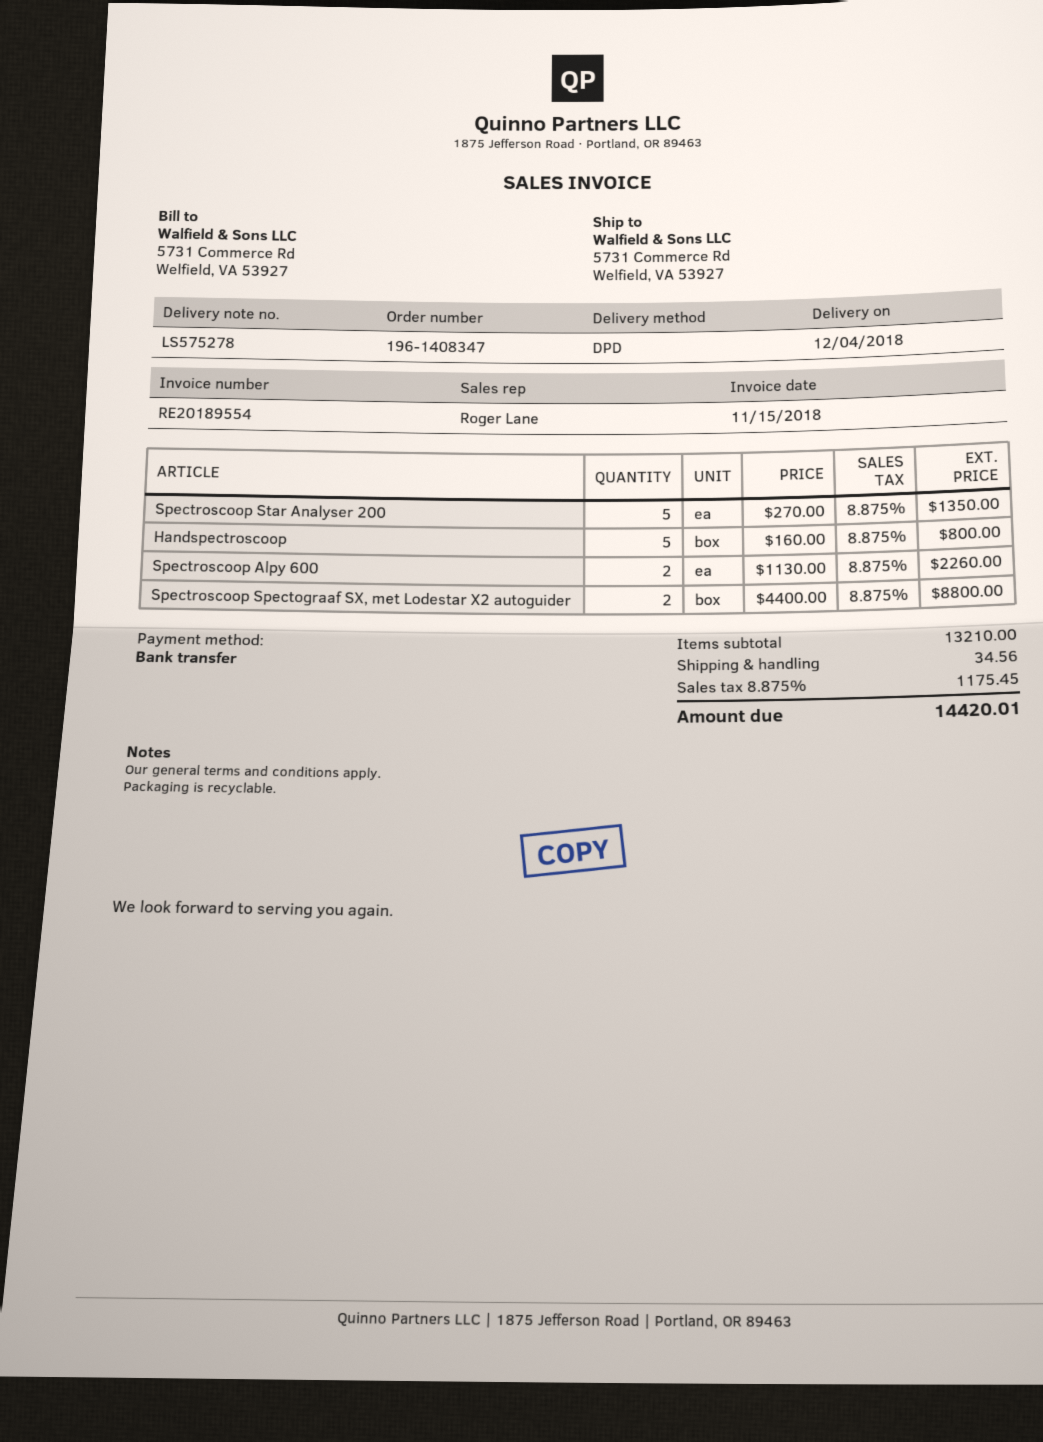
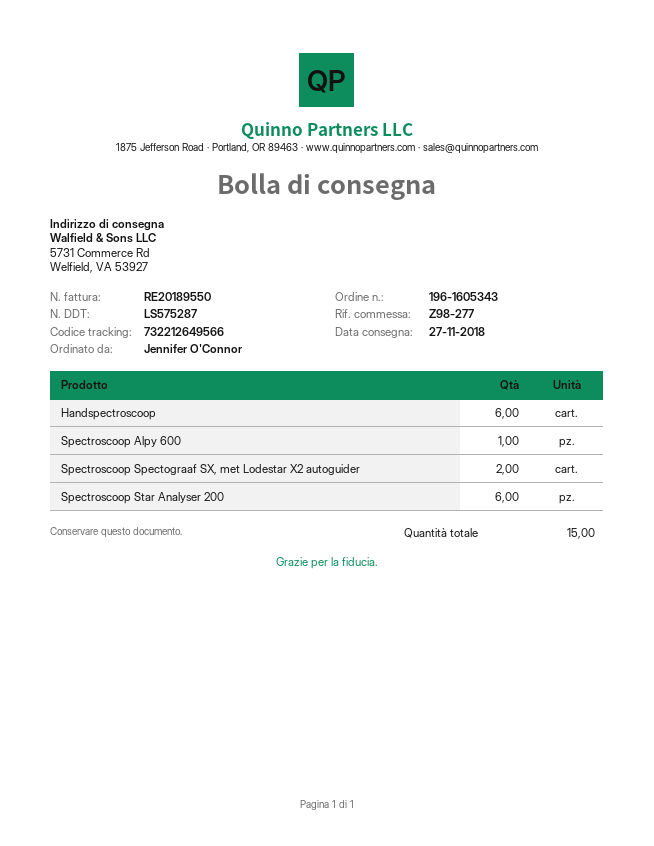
order number: 196-1408347 -> 196-1605343
delivery note number: LS575278 -> LS575287
delivery date: 2018-12-04 -> 2018-11-27
invoice number: RE20189554 -> RE20189550
Spectroscoop Star Analyser 200: 5 -> 6
Handspectroscoop: 5 -> 6
Spectroscoop Alpy 600: 2 -> 1

